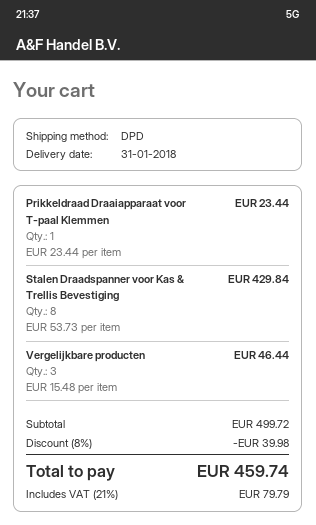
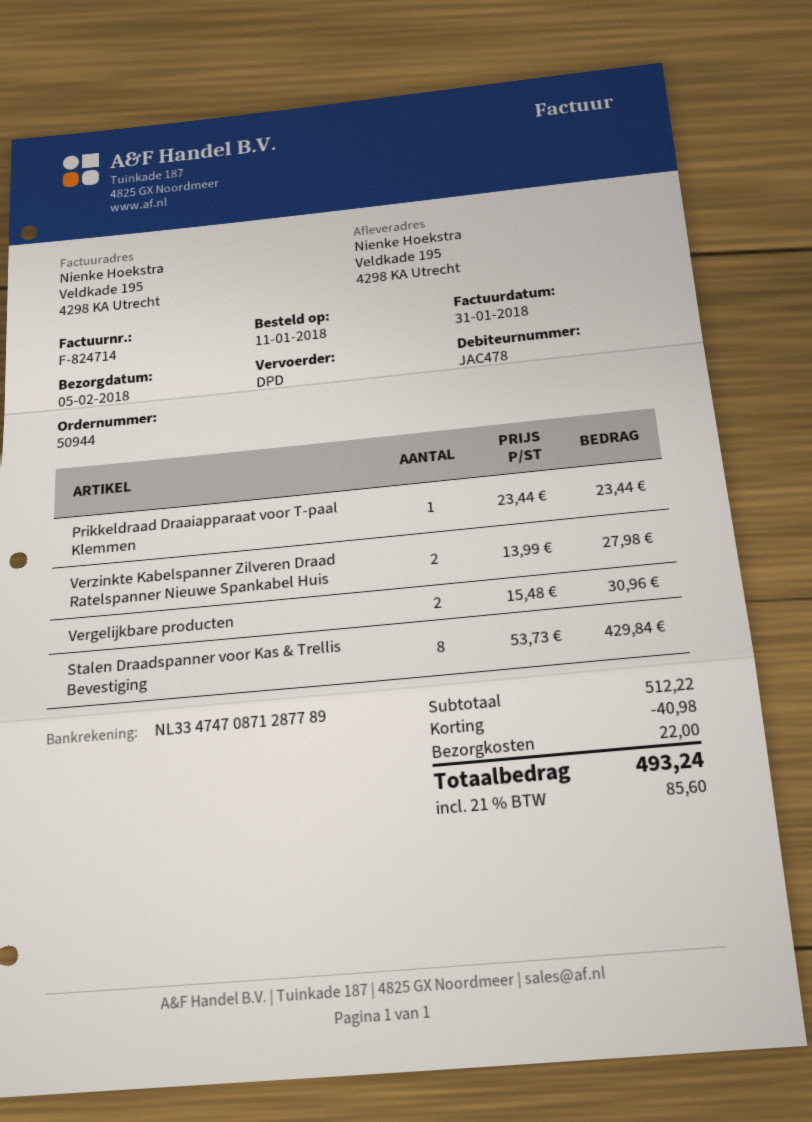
delivery date: 2018-01-31 -> 2018-02-05
Vergelijkbare producten: 3 x 15.48 = 46.44 -> 2 x 15.48 = 30.96
Verzinkte Kabelspanner Zilveren Draad Ratelspanner Nieuwe Spankabel Huis: none -> 2 x 13.99 = 27.98
subtotal: 499.72 -> 512.22
discount: 39.98 -> 40.98
shipping: none -> 22.00
tax: 21% = 79.79 -> 21% = 85.60
total: 459.74 -> 493.24

